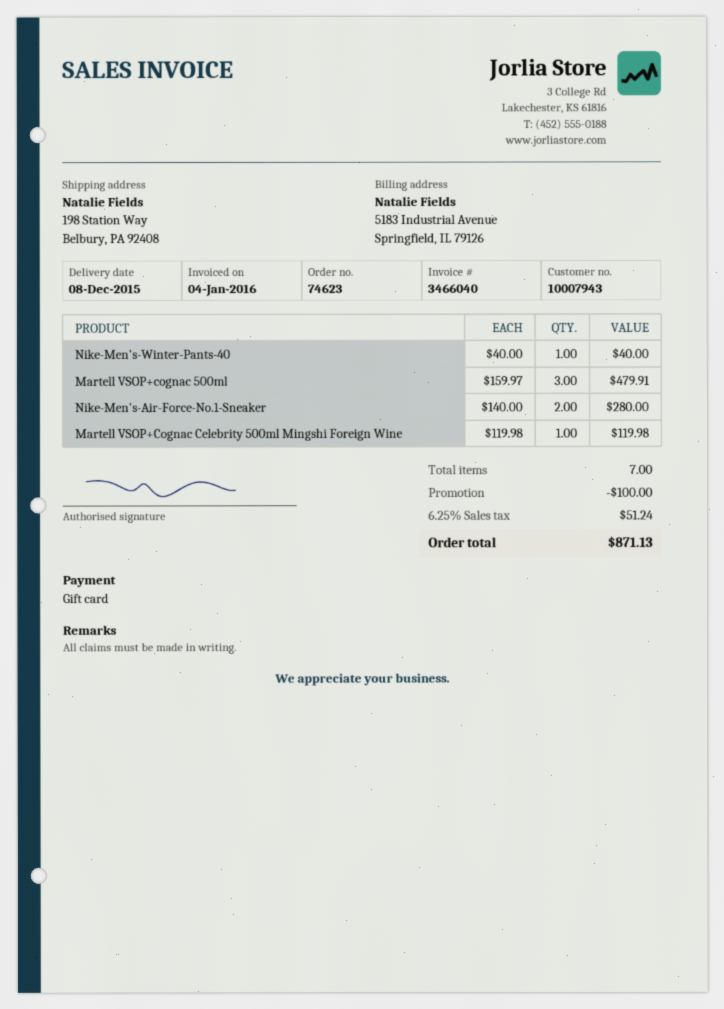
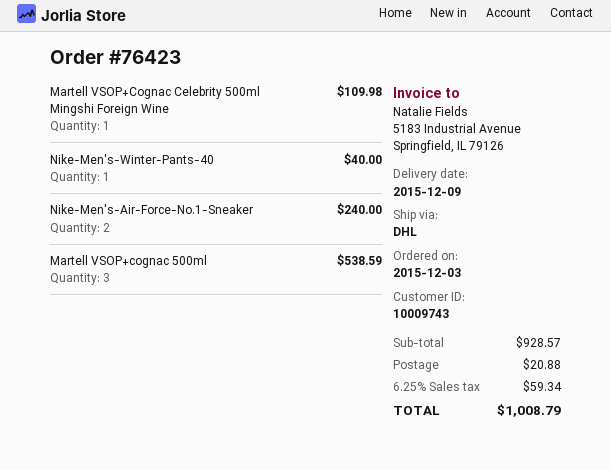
order number: 74623 -> 76423
delivery date: 2015-12-08 -> 2015-12-09
customer number: 10007943 -> 10009743
Martell VSOP+cognac 500ml: 3 for 479.91 -> 3 for 538.59
Nike-Men's-Air-Force-No.1-Sneaker: 2 for 280.00 -> 2 for 240.00
Martell VSOP+Cognac Celebrity 500ml Mingshi Foreign Wine: 1 for 119.98 -> 1 for 109.98
discount: 100.00 -> none
shipping: none -> 20.88
tax: 6.25% = 51.24 -> 6.25% = 59.34
total: 871.13 -> 1008.79

